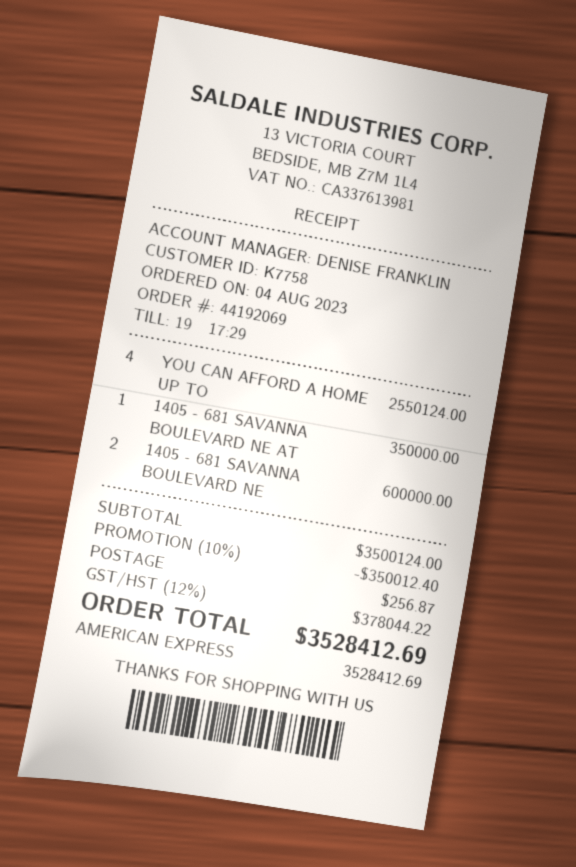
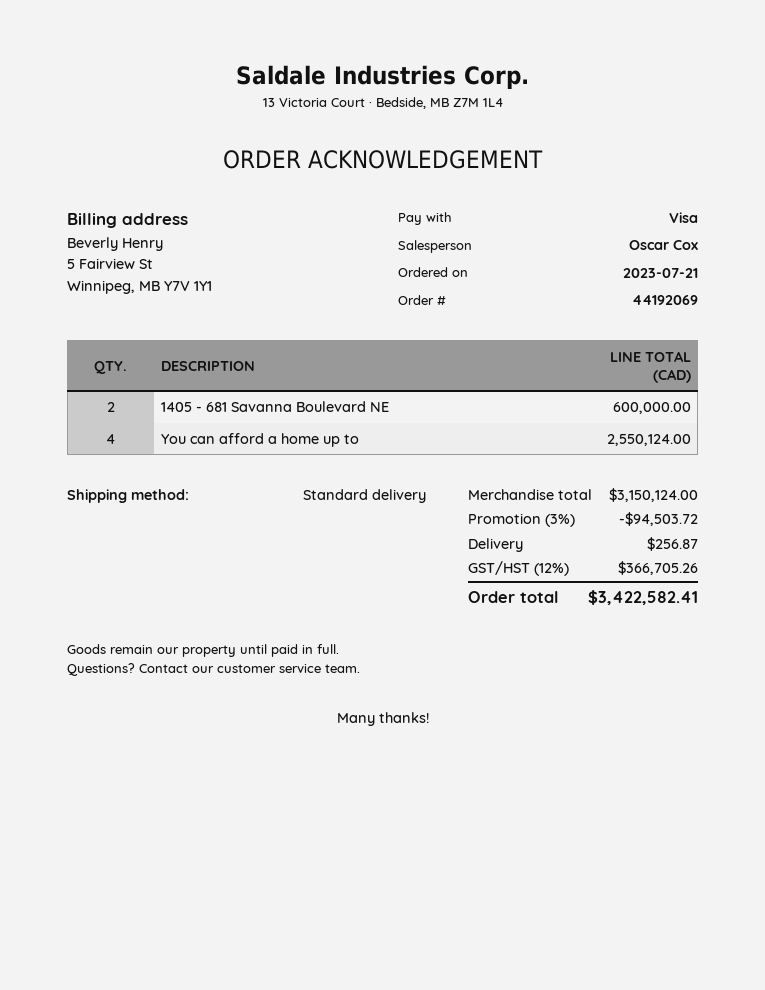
order date: 2023-08-04 -> 2023-07-21
sales rep: DENISE FRANKLIN -> Oscar Cox
payment method: American Express -> Visa
1405 - 681 SAVANNA BOULEVARD NE AT: 1 for 350000.00 -> none
subtotal: 3500124.00 -> 3150124.00
discount: 10% = 350012.40 -> 3% = 94503.72
tax: 12% = 378044.22 -> 12% = 366705.26
total: 3528412.69 -> 3422582.41

